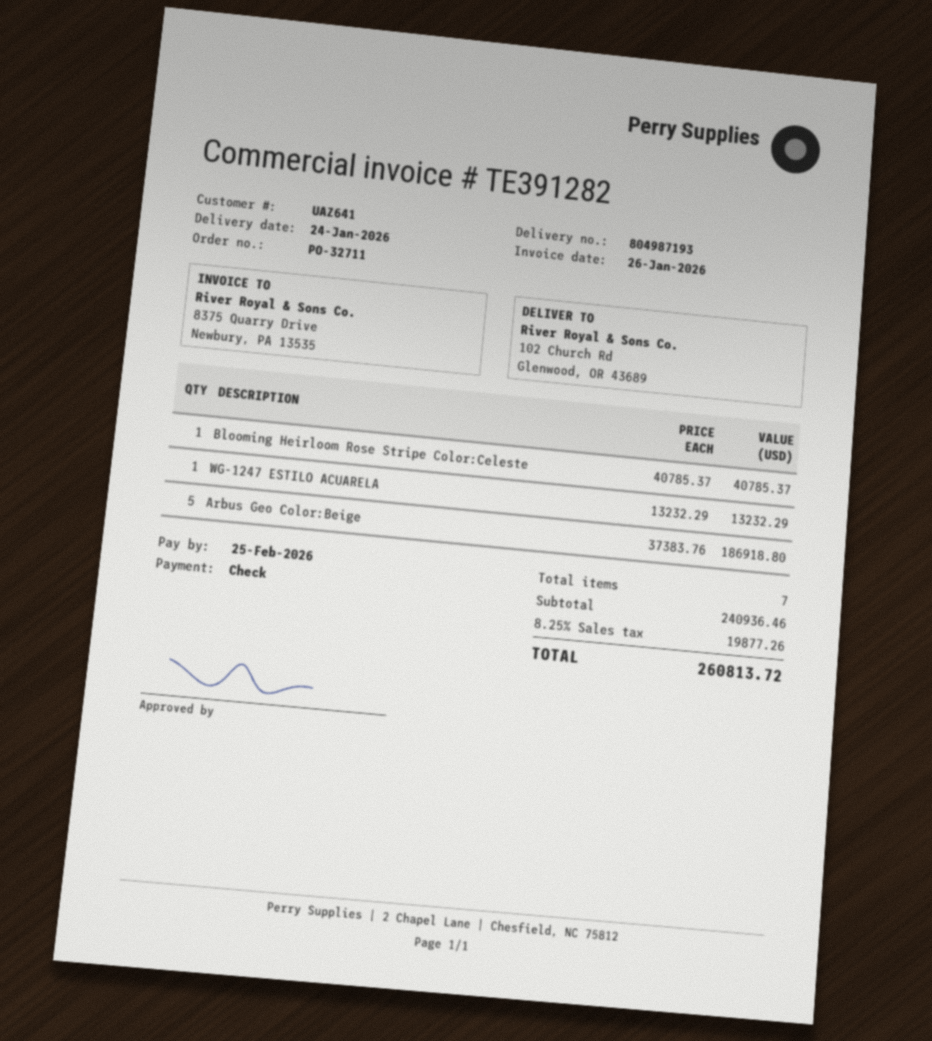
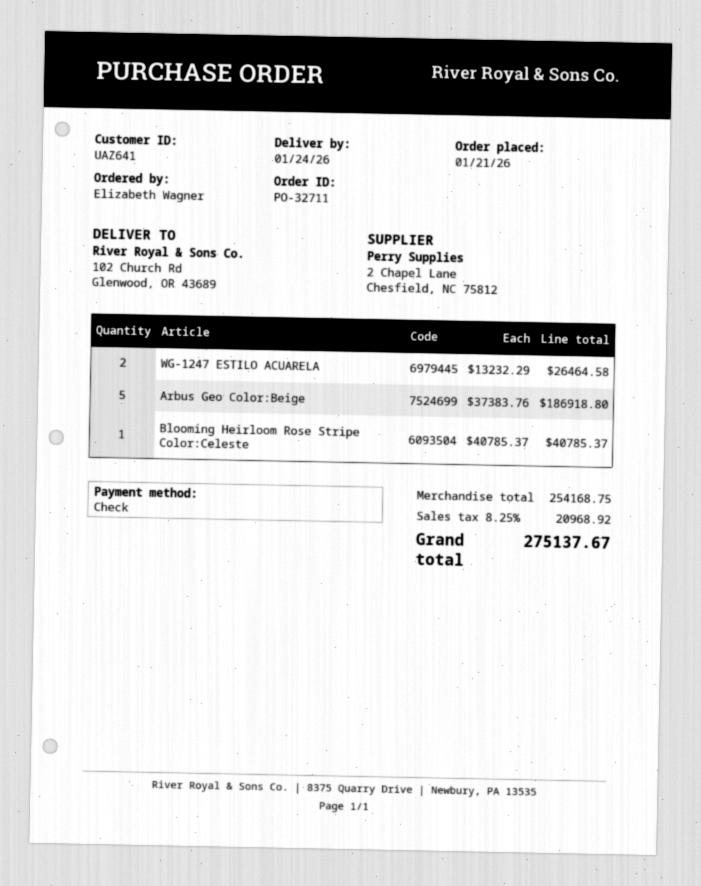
WG-1247 ESTILO ACUARELA: 1 x 13232.29 = 13232.29 -> 2 x 13232.29 = 26464.58
subtotal: 240936.46 -> 254168.75
tax: 8.25% = 19877.26 -> 8.25% = 20968.92
total: 260813.72 -> 275137.67

